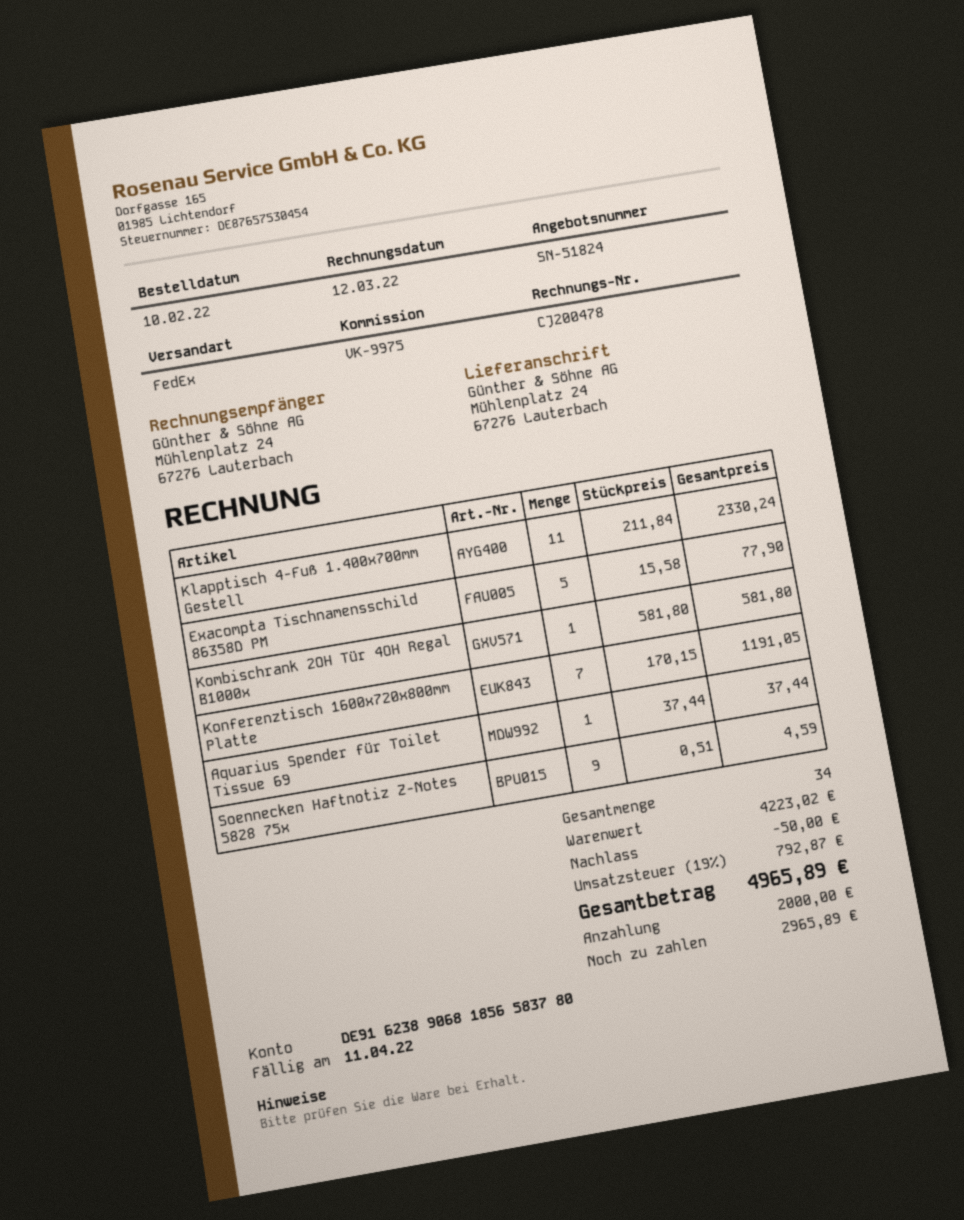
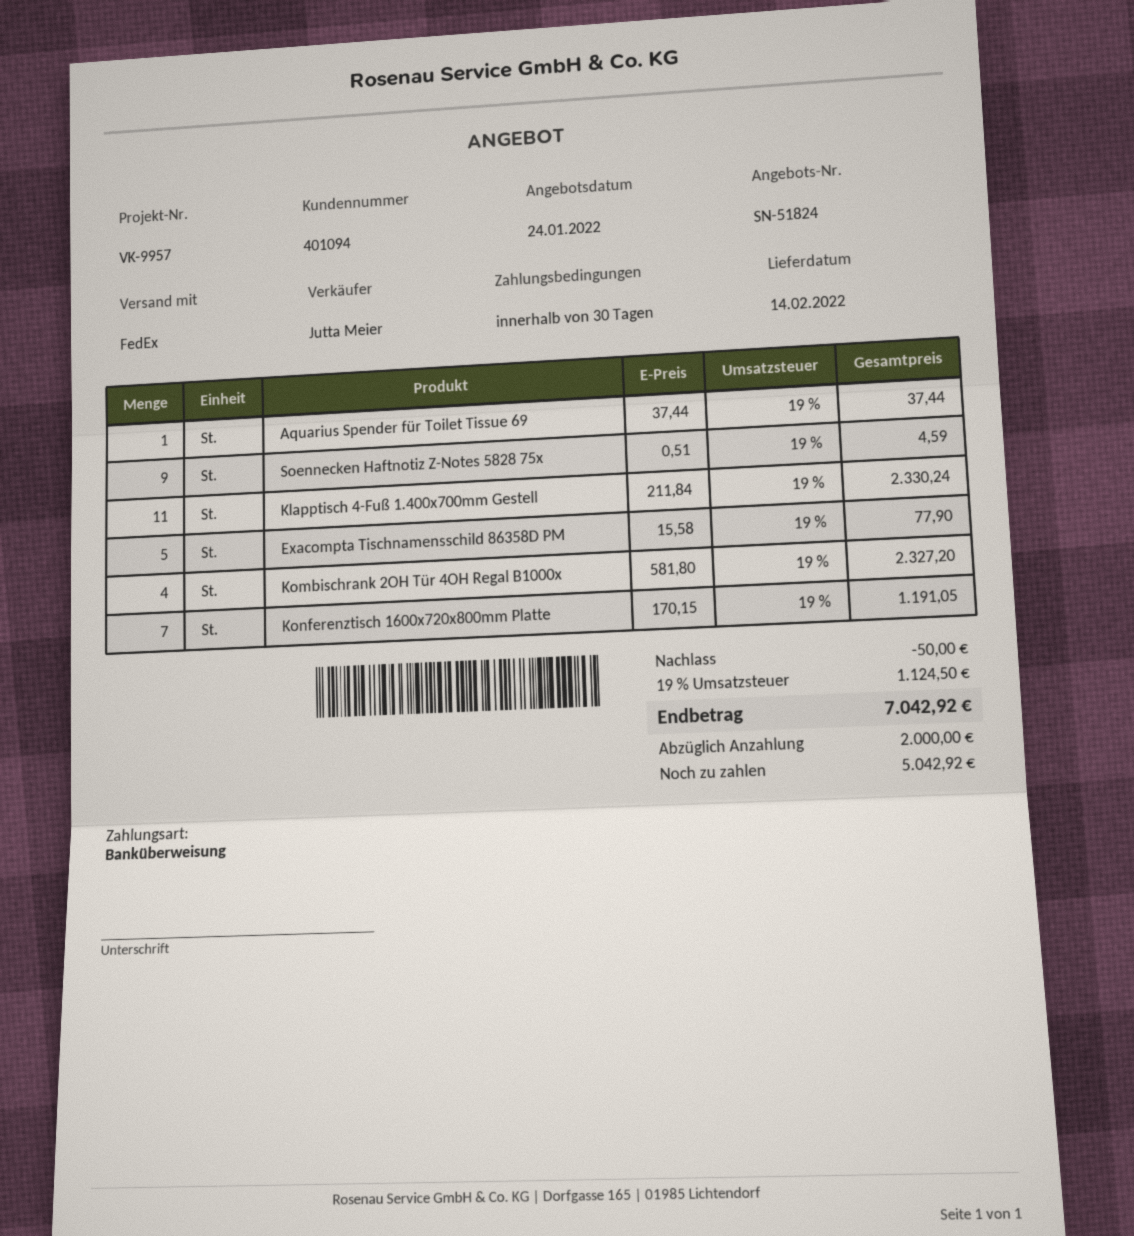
reference: VK-9975 -> VK-9957
Kombischrank 2OH Tür 4OH Regal B1000x: 1 x 581.80 = 581.80 -> 4 x 581.80 = 2327.20
tax: 19% = 792.87 -> 19% = 1124.50
total: 4965.89 -> 7042.92
balance: 2965.89 -> 5042.92

